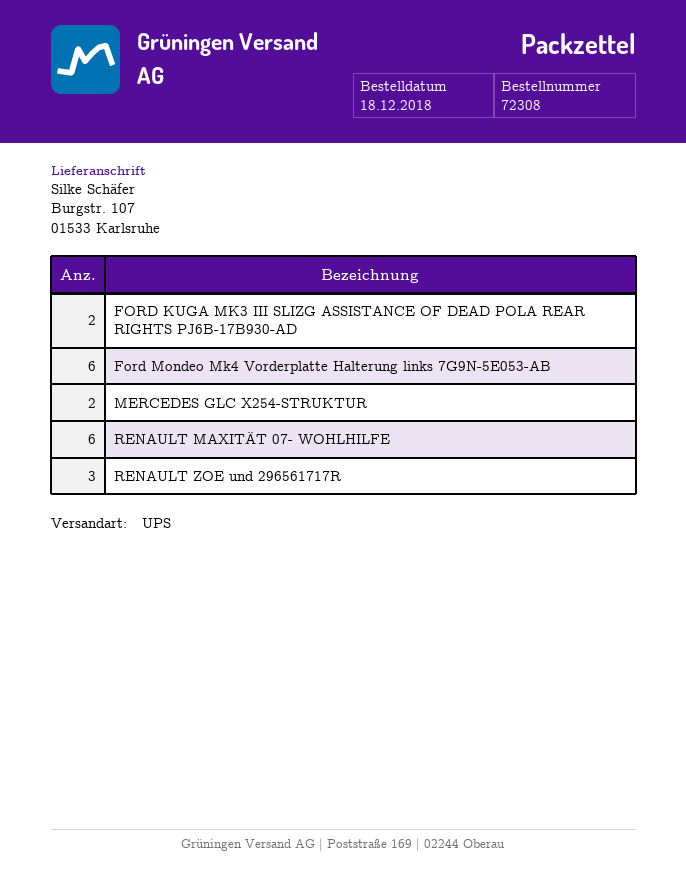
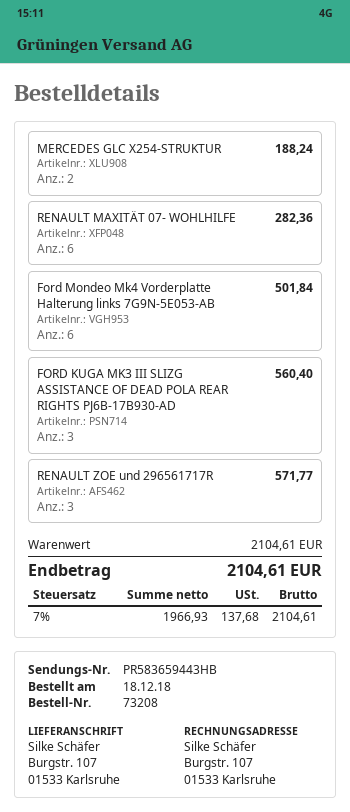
order number: 72308 -> 73208
FORD KUGA MK3 III SLIZG ASSISTANCE OF DEAD POLA REAR RIGHTS PJ6B-17B930-AD: 2 -> 3

